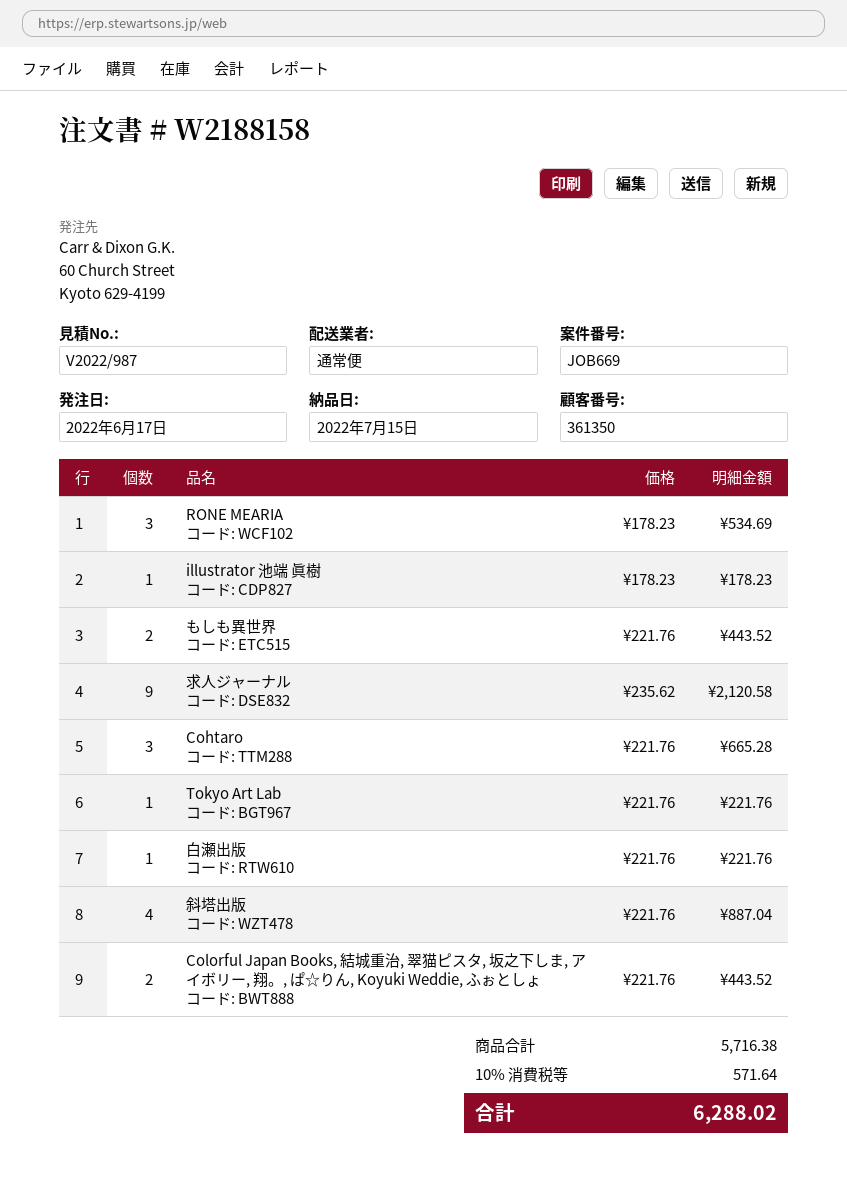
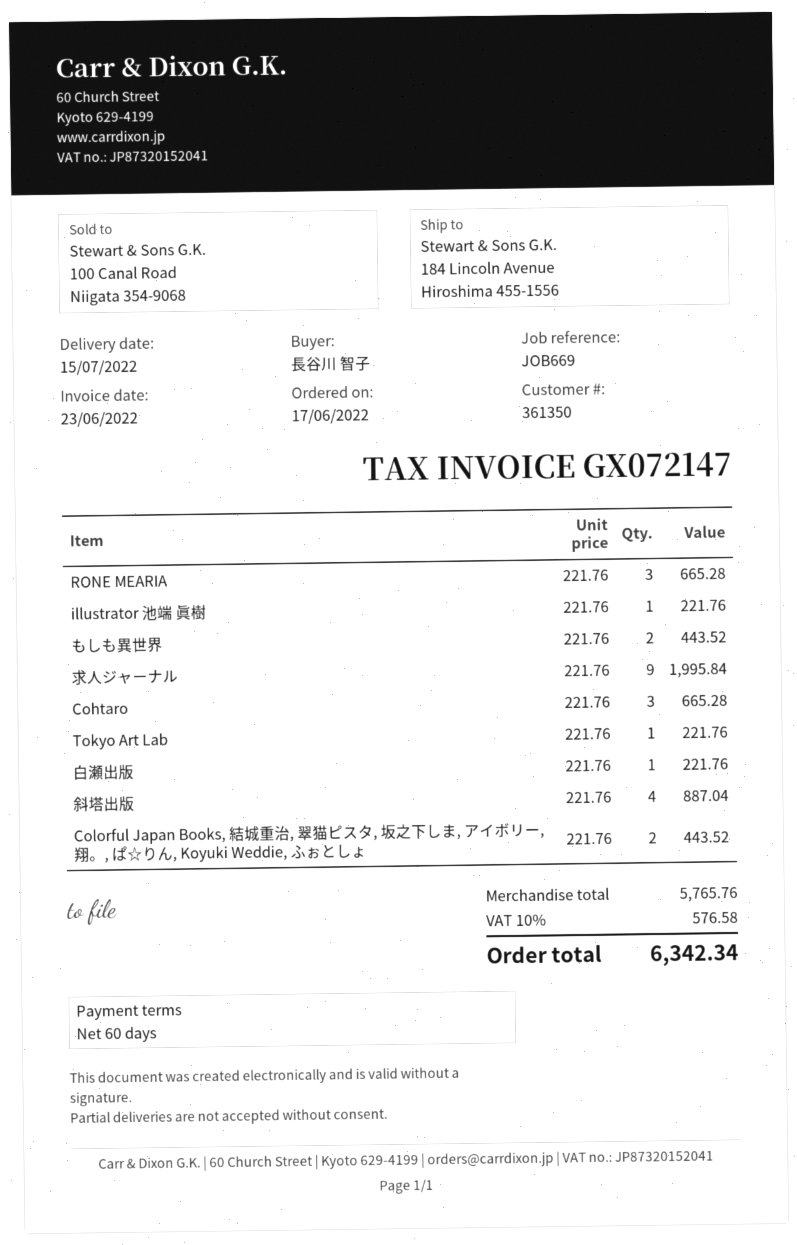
RONE MEARIA: 3 x 178.23 = 534.69 -> 3 x 221.76 = 665.28
illustrator 池端 眞樹: 1 x 178.23 = 178.23 -> 1 x 221.76 = 221.76
求人ジャーナル: 9 x 235.62 = 2120.58 -> 9 x 221.76 = 1995.84
subtotal: 5716.38 -> 5765.76
tax: 10% = 571.64 -> 10% = 576.58
total: 6288.02 -> 6342.34

